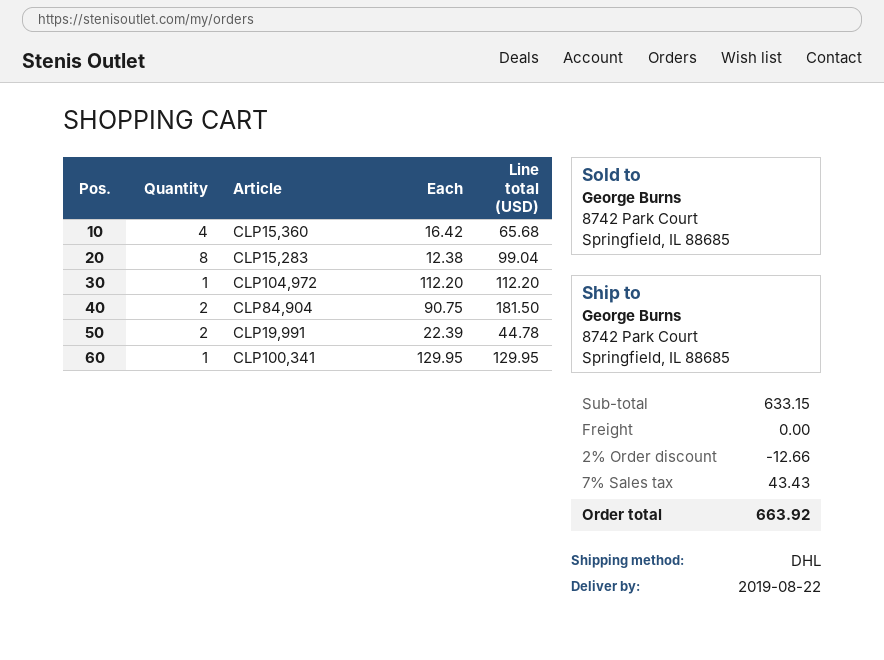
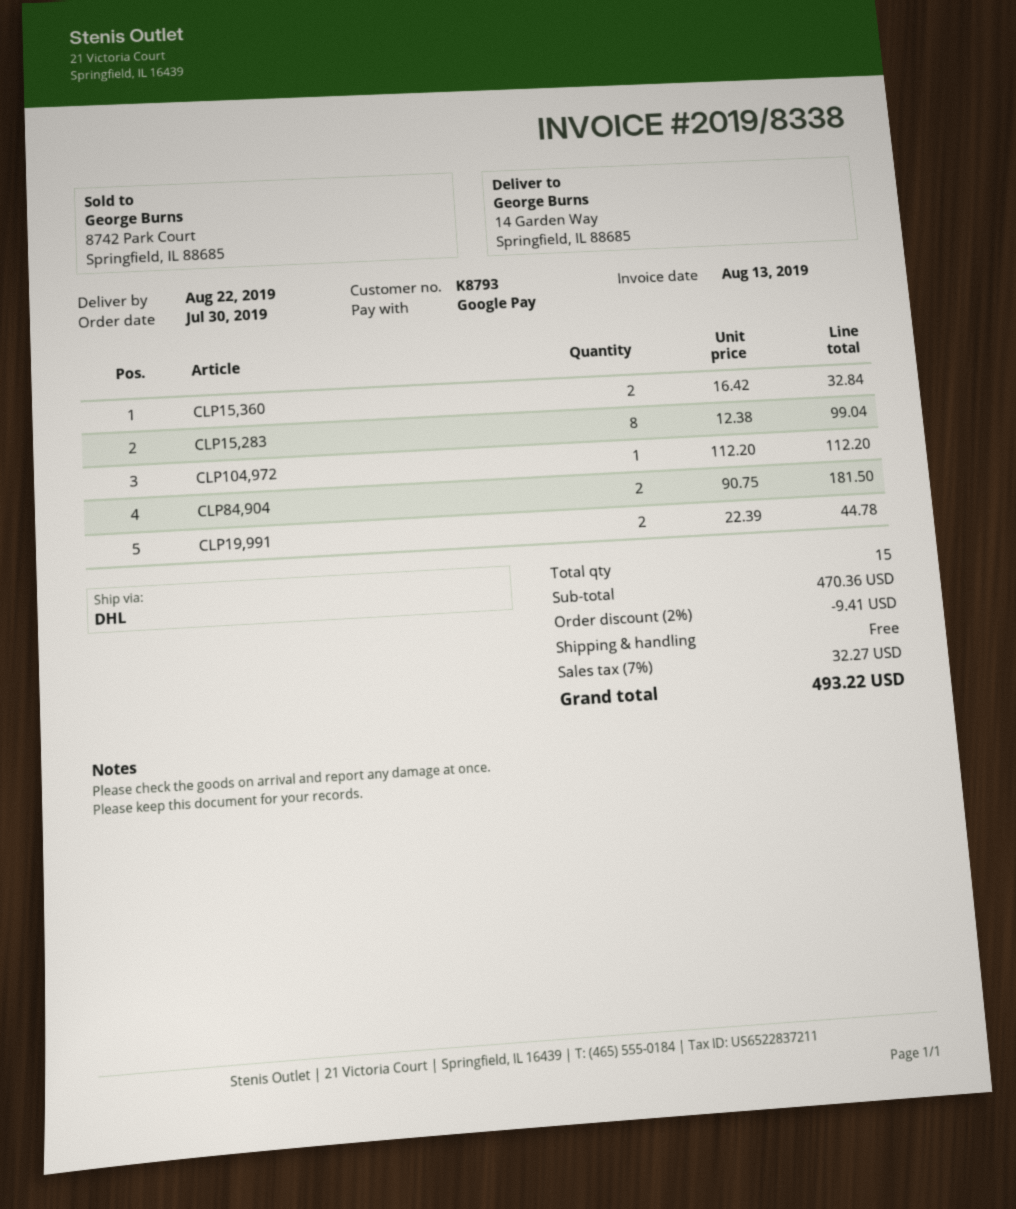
ship to: 8742 Park Court, Springfield, IL 88685 -> 14 Garden Way, Springfield, IL 88685
CLP15,360: 4 x 16.42 = 65.68 -> 2 x 16.42 = 32.84
CLP100,341: 1 x 129.95 = 129.95 -> none
subtotal: 633.15 -> 470.36
discount: 2% = 12.66 -> 2% = 9.41
tax: 7% = 43.43 -> 7% = 32.27
total: 663.92 -> 493.22

